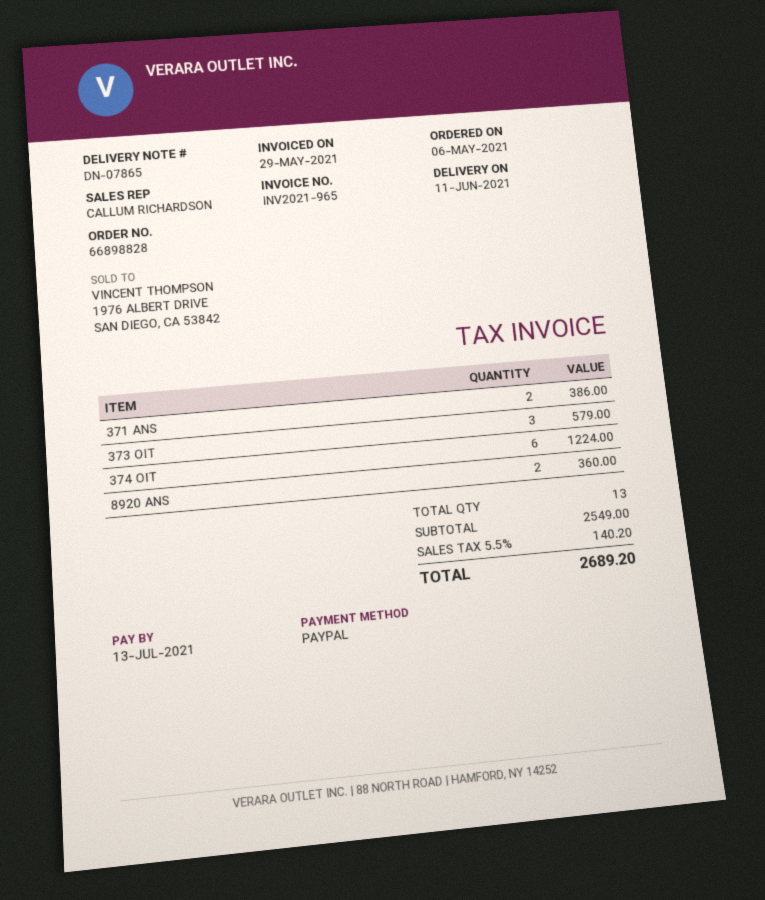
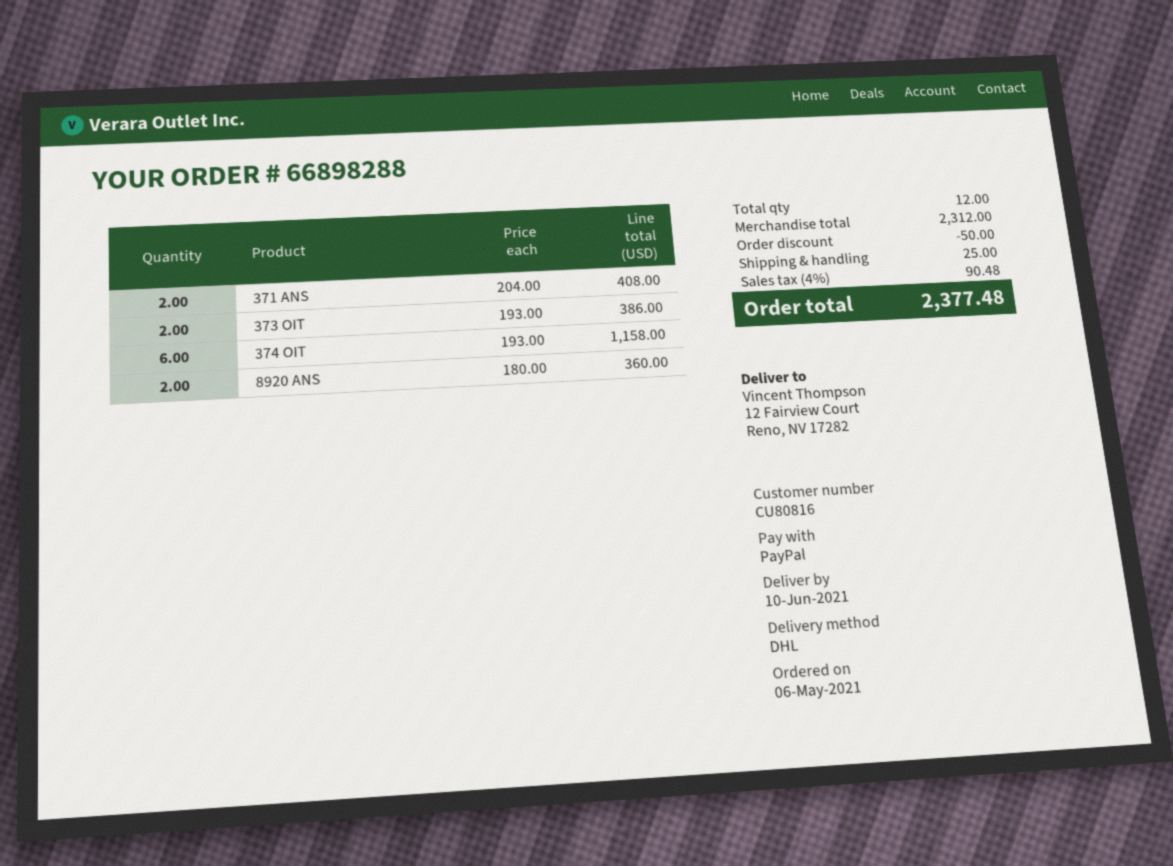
order number: 66898828 -> 66898288
delivery date: 2021-06-11 -> 2021-06-10
371 ANS: 2 for 386.00 -> 2 for 408.00
373 OIT: 3 for 579.00 -> 2 for 386.00
374 OIT: 6 for 1224.00 -> 6 for 1158.00
total quantity: 13 -> 12
subtotal: 2549.00 -> 2312.00
discount: none -> 50.00
shipping: none -> 25.00
tax: 5.5% = 140.20 -> 4% = 90.48
total: 2689.20 -> 2377.48

